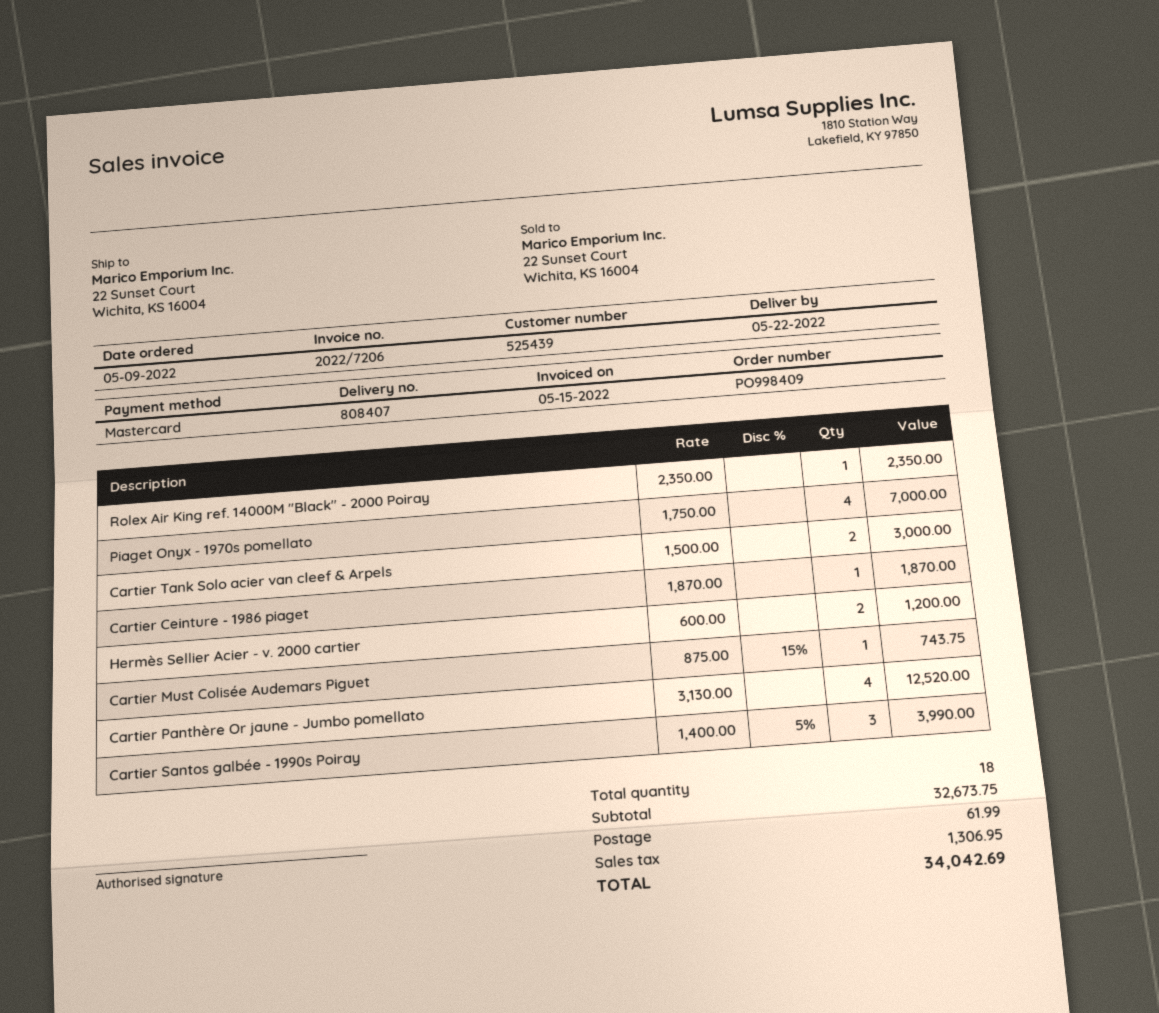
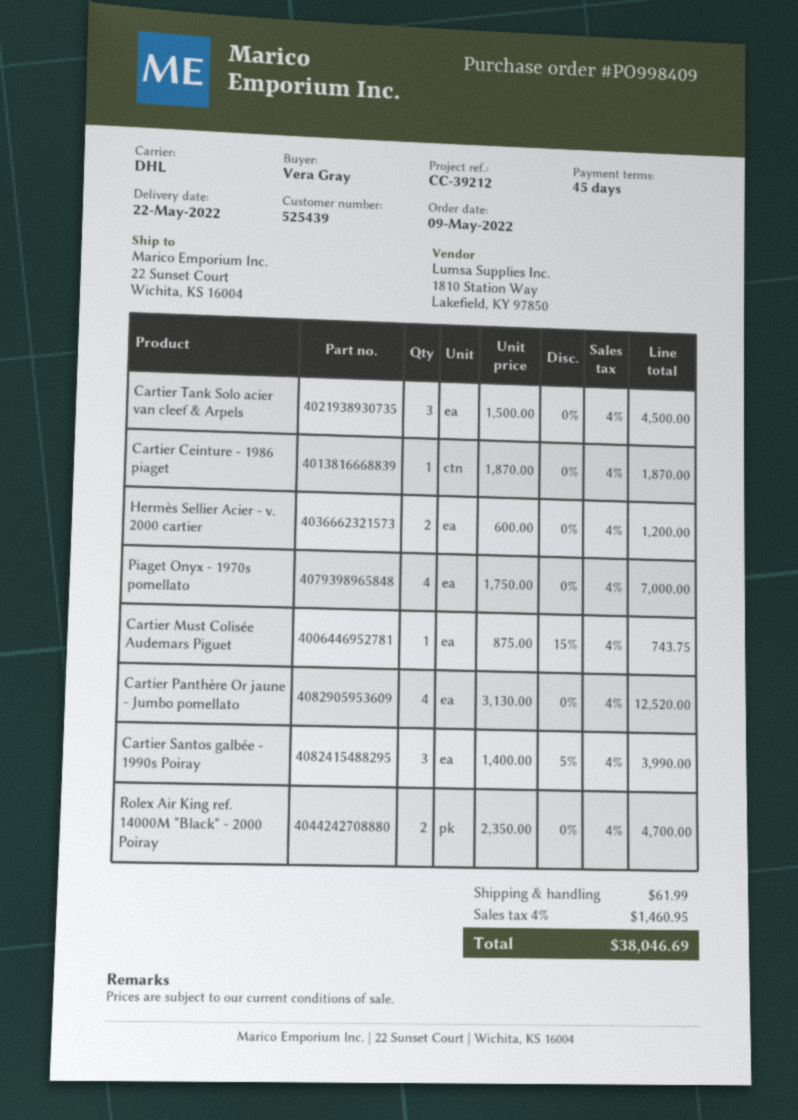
Rolex Air King ref. 14000M "Black" - 2000 Poiray: 1 x 2350.00 = 2350.00 -> 2 x 2350.00 = 4700.00
Cartier Tank Solo acier van cleef & Arpels: 2 x 1500.00 = 3000.00 -> 3 x 1500.00 = 4500.00
tax: 1306.95 -> 1460.95
total: 34042.69 -> 38046.69

